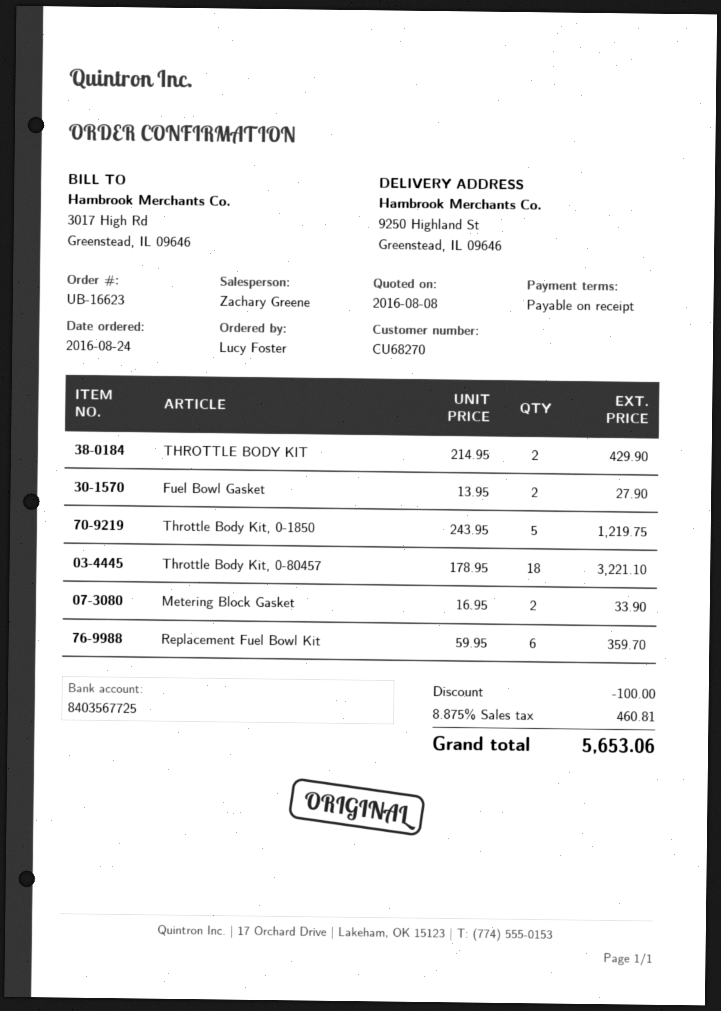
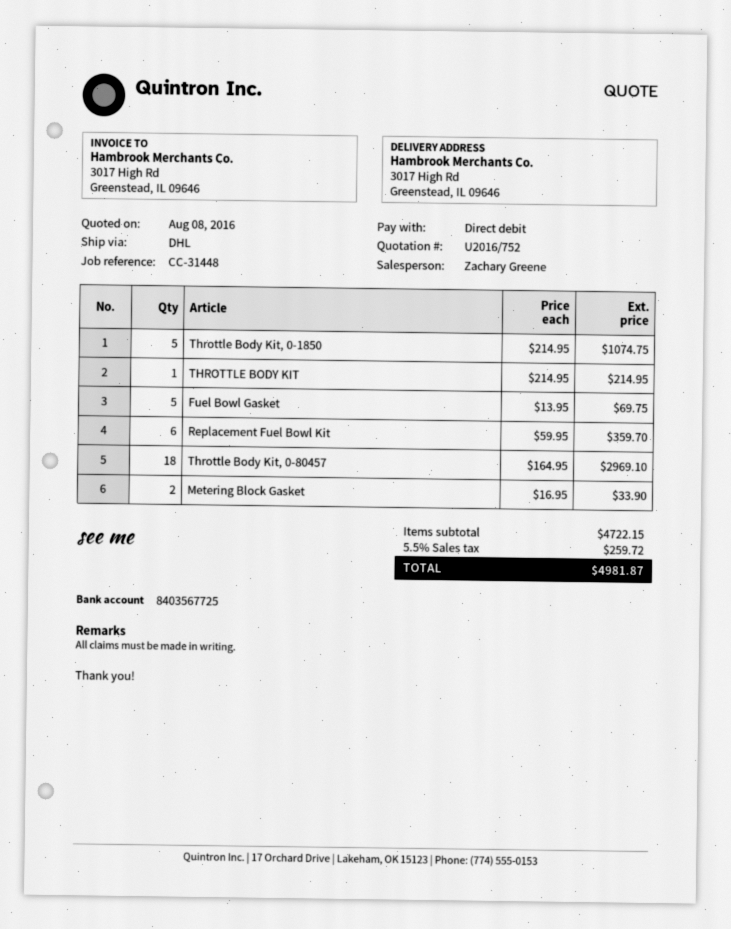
ship to: 9250 Highland St, Greenstead, IL 09646 -> 3017 High Rd, Greenstead, IL 09646
THROTTLE BODY KIT: 2 x 214.95 = 429.90 -> 1 x 214.95 = 214.95
Fuel Bowl Gasket: 2 x 13.95 = 27.90 -> 5 x 13.95 = 69.75
Throttle Body Kit, 0-1850: 5 x 243.95 = 1219.75 -> 5 x 214.95 = 1074.75
Throttle Body Kit, 0-80457: 18 x 178.95 = 3221.10 -> 18 x 164.95 = 2969.10
discount: 100.00 -> none
tax: 8.875% = 460.81 -> 5.5% = 259.72
total: 5653.06 -> 4981.87

